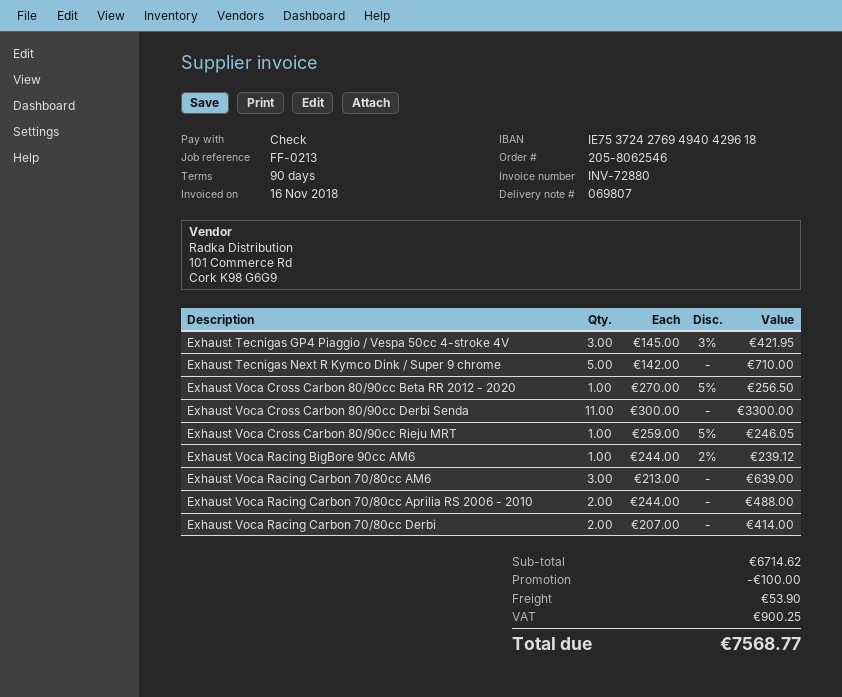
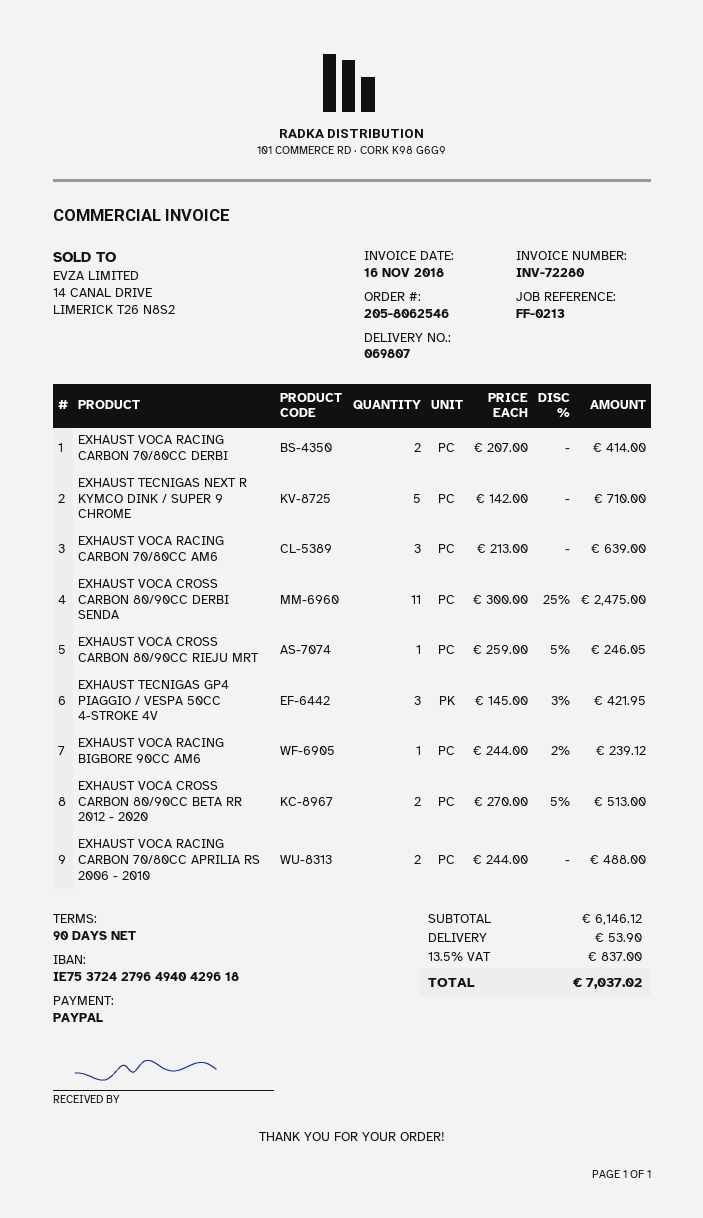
invoice number: INV-72880 -> INV-72280
payment method: cheque -> PayPal
bank account: IE75372427694940429618 -> IE75372427964940429618
Exhaust Voca Cross Carbon 80/90cc Beta RR 2012 - 2020: 1 x 270.00 - 5% = 256.50 -> 2 x 270.00 - 5% = 513.00
Exhaust Voca Cross Carbon 80/90cc Derbi Senda: 11 x 300.00 = 3300.00 -> 11 x 300.00 - 25% = 2475.00
subtotal: 6714.62 -> 6146.12
discount: 100.00 -> none
tax: 900.25 -> 837.00
total: 7568.77 -> 7037.02

